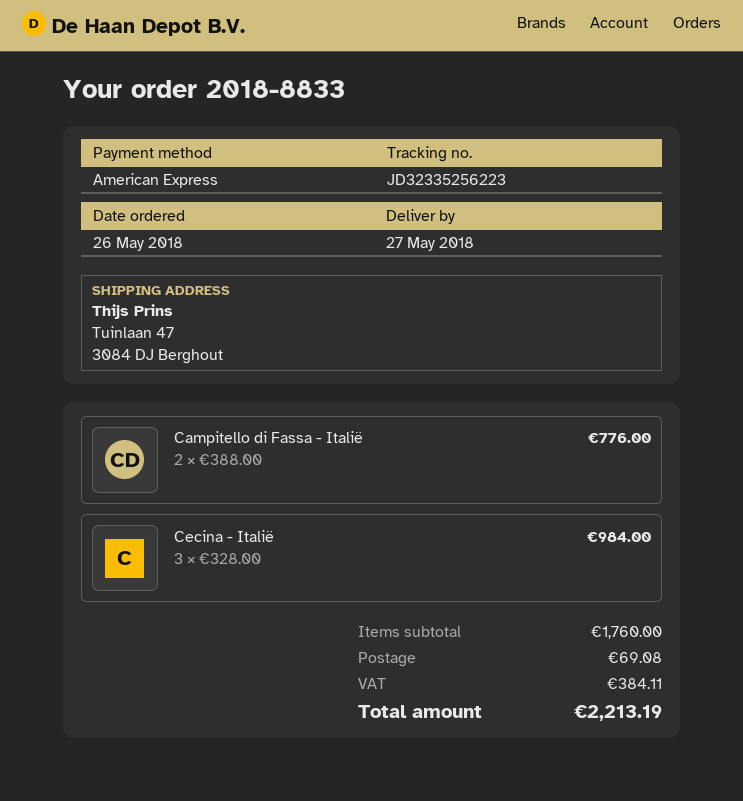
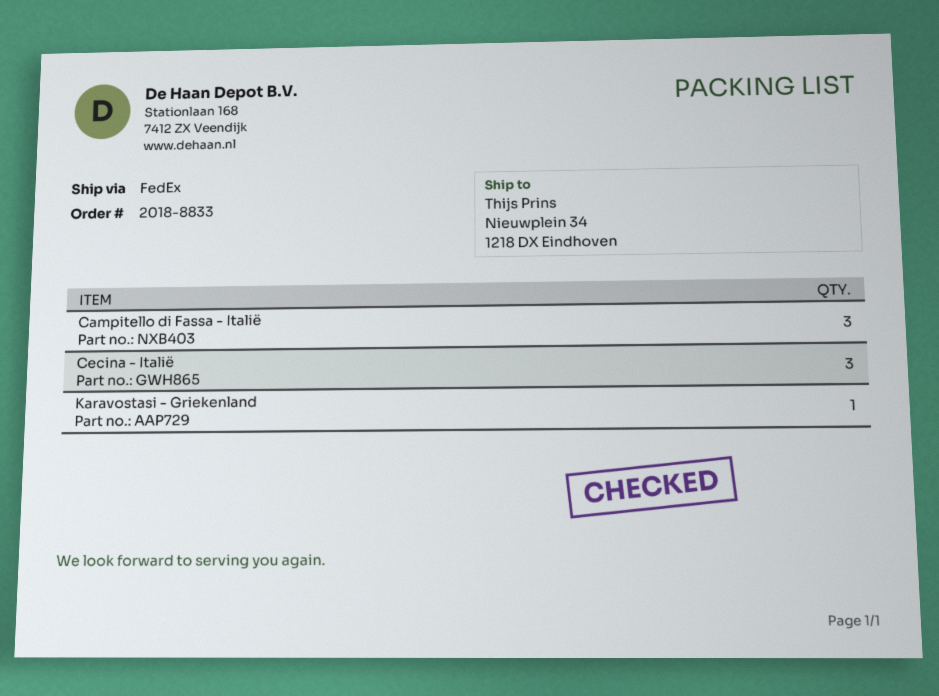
ship to: Tuinlaan 47, 3084 DJ Berghout -> Nieuwplein 34, 1218 DX Eindhoven
Campitello di Fassa - Italië: 2 -> 3
Karavostasi - Griekenland: none -> 1

